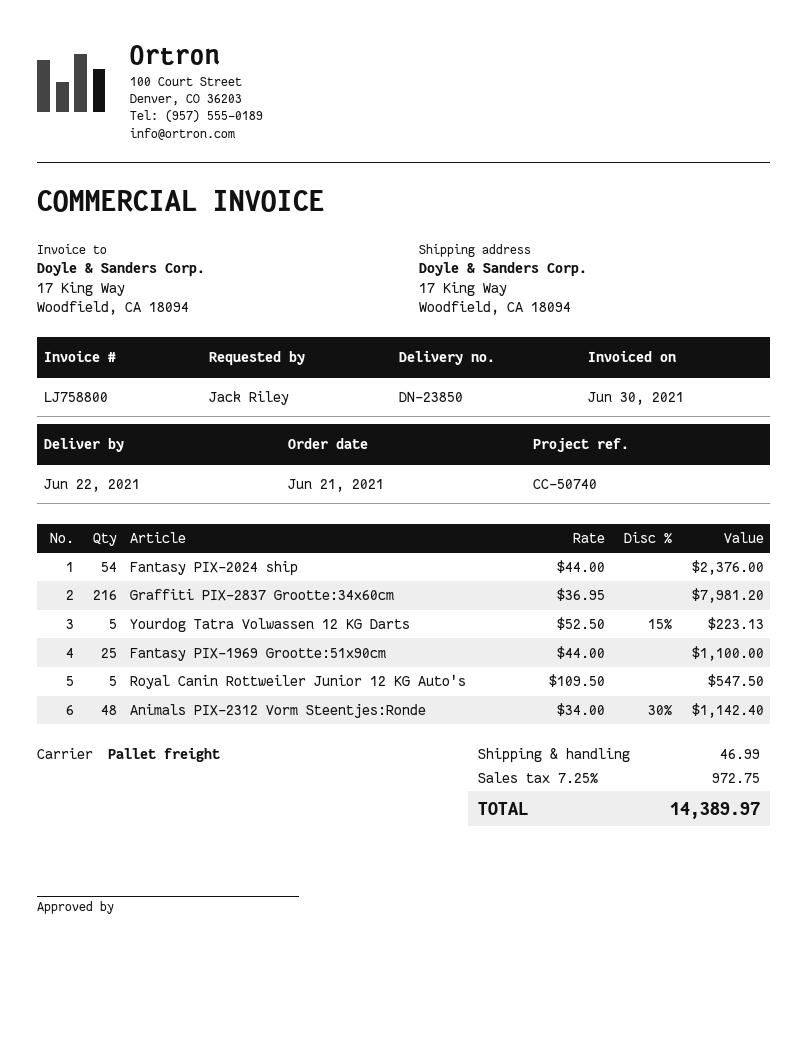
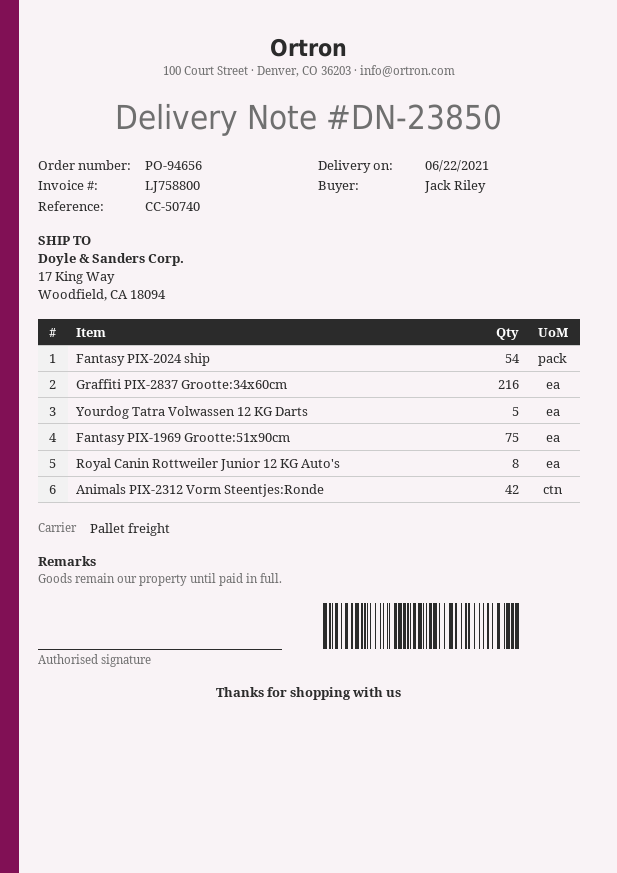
Fantasy PIX-1969 Grootte:51x90cm: 25 -> 75
Royal Canin Rottweiler Junior 12 KG Auto's: 5 -> 8
Animals PIX-2312 Vorm Steentjes:Ronde: 48 -> 42

